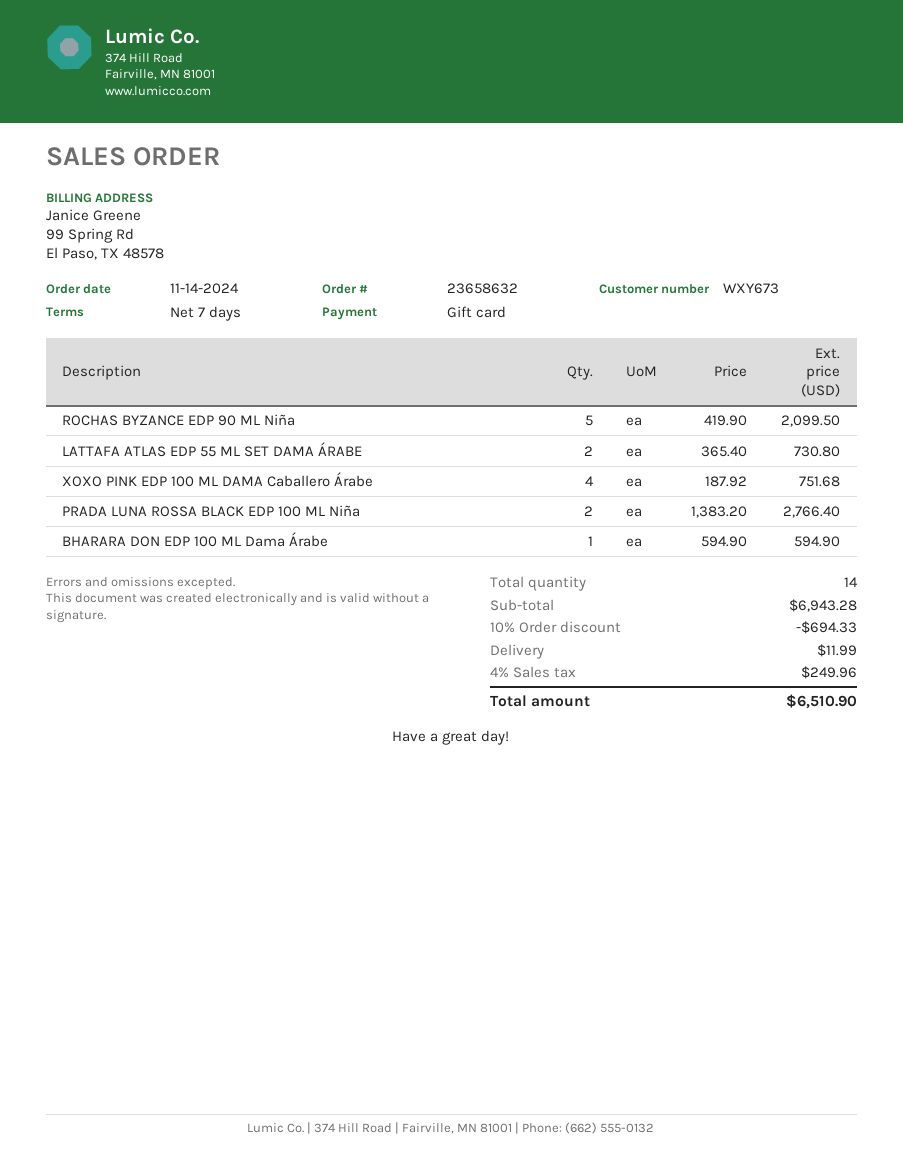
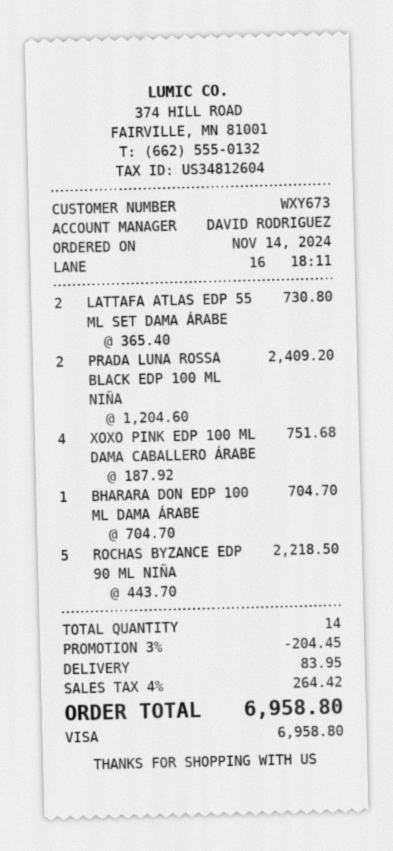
payment method: gift card -> Visa
ROCHAS BYZANCE EDP 90 ML Niña: 5 x 419.90 = 2099.50 -> 5 x 443.70 = 2218.50
PRADA LUNA ROSSA BLACK EDP 100 ML Niña: 2 x 1383.20 = 2766.40 -> 2 x 1204.60 = 2409.20
BHARARA DON EDP 100 ML Dama Árabe: 1 x 594.90 = 594.90 -> 1 x 704.70 = 704.70
discount: 10% = 694.33 -> 3% = 204.45
shipping: 11.99 -> 83.95
tax: 4% = 249.96 -> 4% = 264.42
total: 6510.90 -> 6958.80

